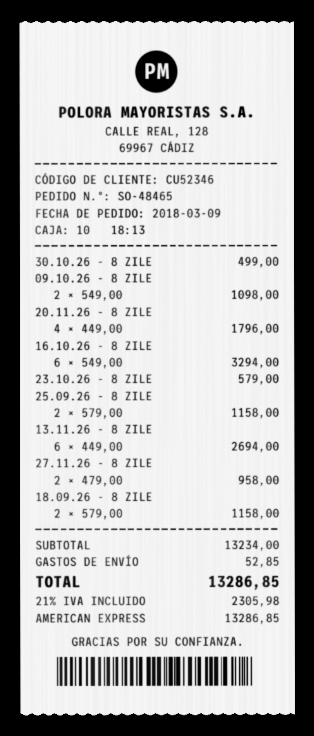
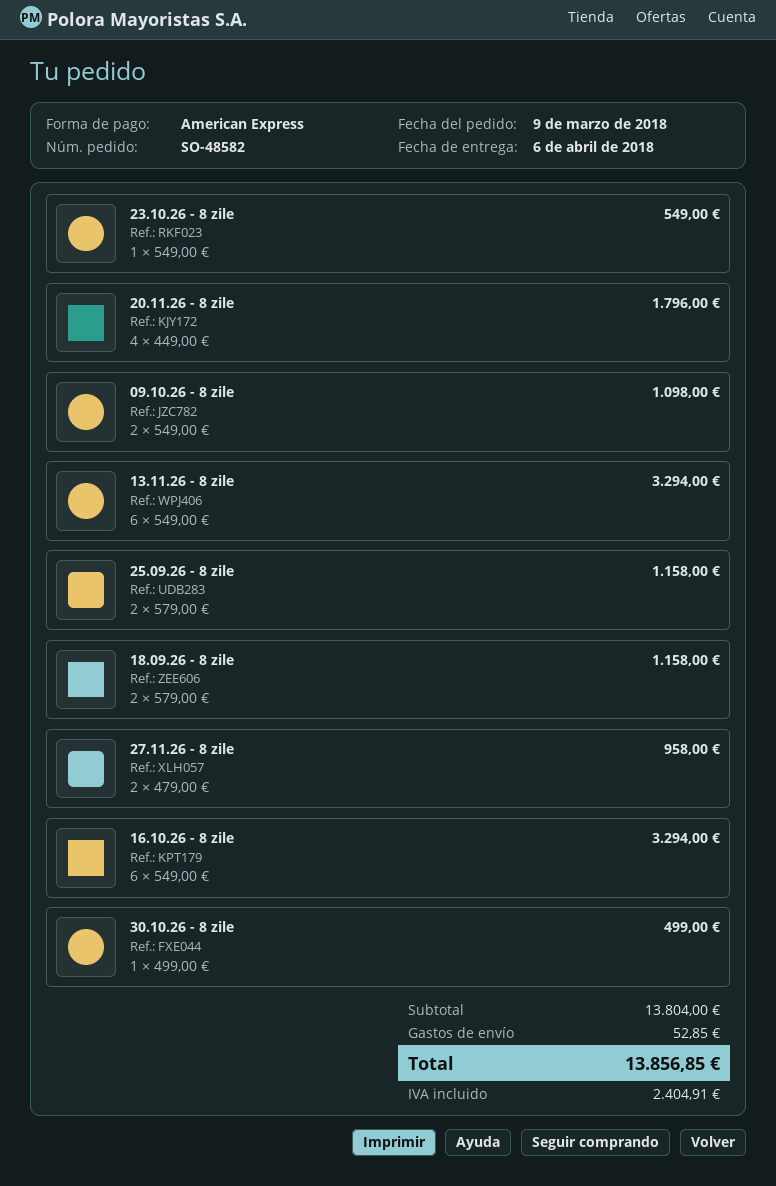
order number: SO-48465 -> SO-48582
23.10.26 - 8 ZILE: 1 x 579.00 = 579.00 -> 1 x 549.00 = 549.00
13.11.26 - 8 ZILE: 6 x 449.00 = 2694.00 -> 6 x 549.00 = 3294.00
subtotal: 13234.00 -> 13804.00
tax: 2305.98 -> 2404.91
total: 13286.85 -> 13856.85

